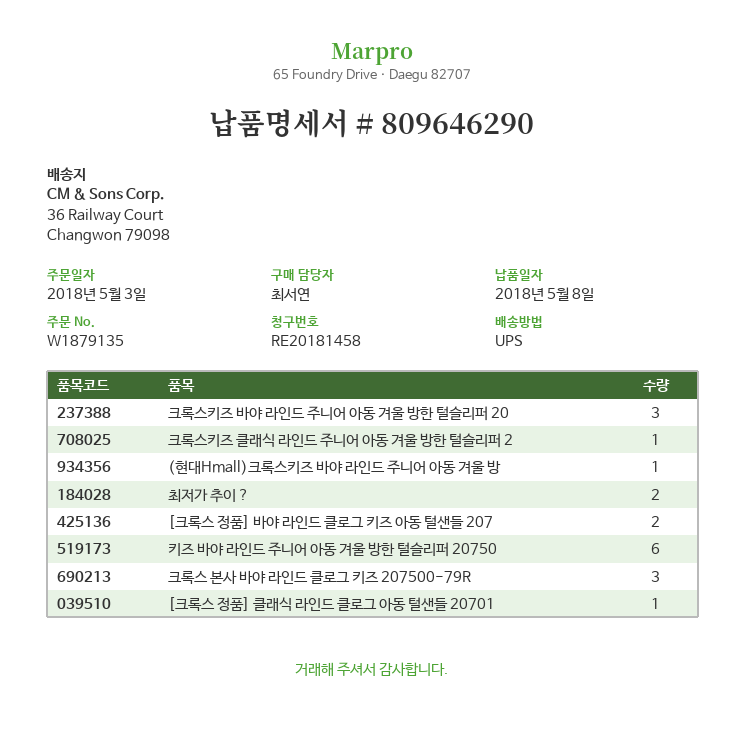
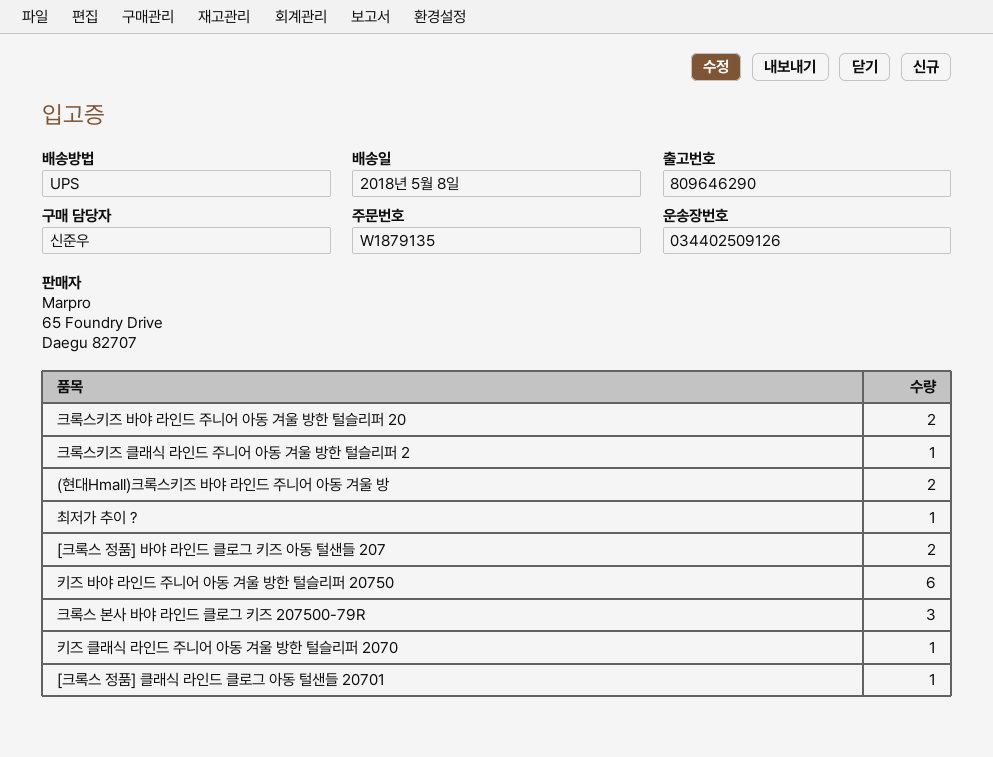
ordered by: 최서연 -> 신준우
크록스키즈 바야 라인드 주니어 아동 겨울 방한 털슬리퍼 20: 3 -> 2
(현대Hmall)크록스키즈 바야 라인드 주니어 아동 겨울 방: 1 -> 2
최저가 추이 ?: 2 -> 1
키즈 클래식 라인드 주니어 아동 겨울 방한 털슬리퍼 2070: none -> 1

